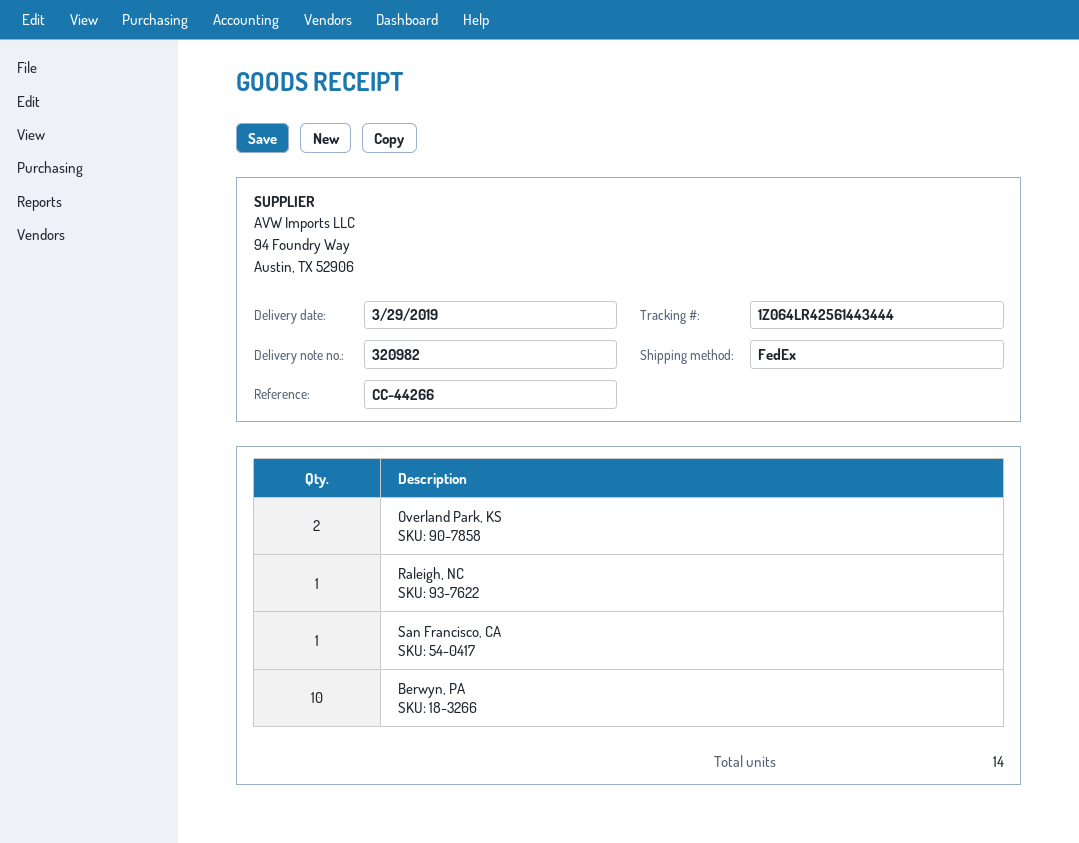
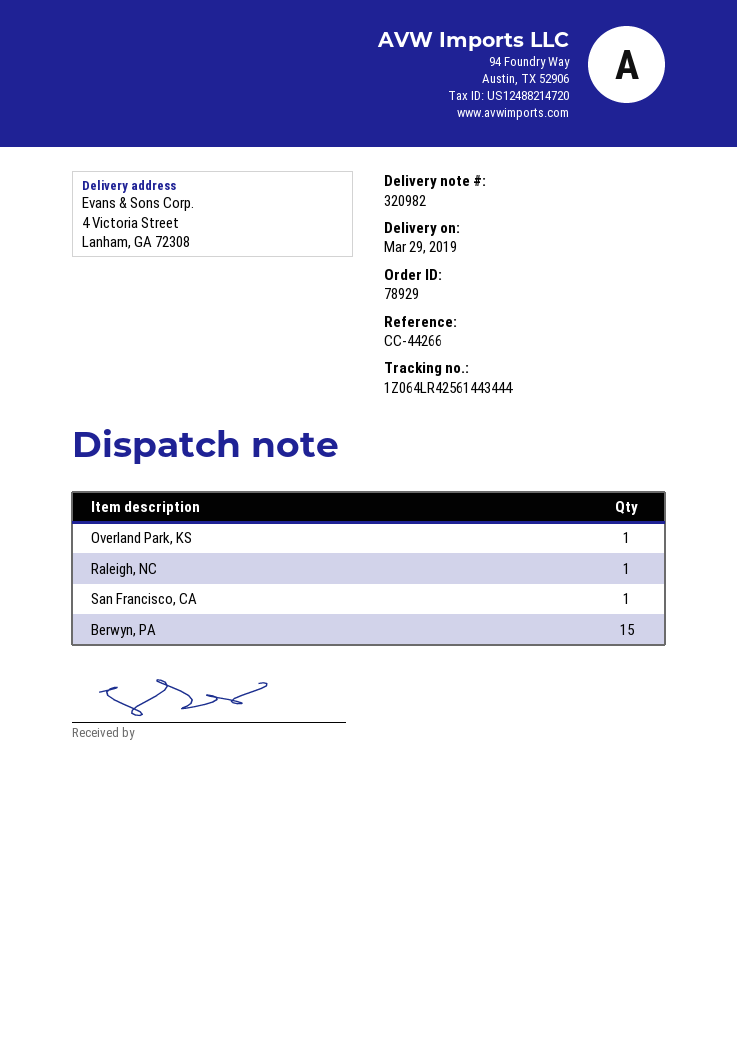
Overland Park, KS: 2 -> 1
Berwyn, PA: 10 -> 15

